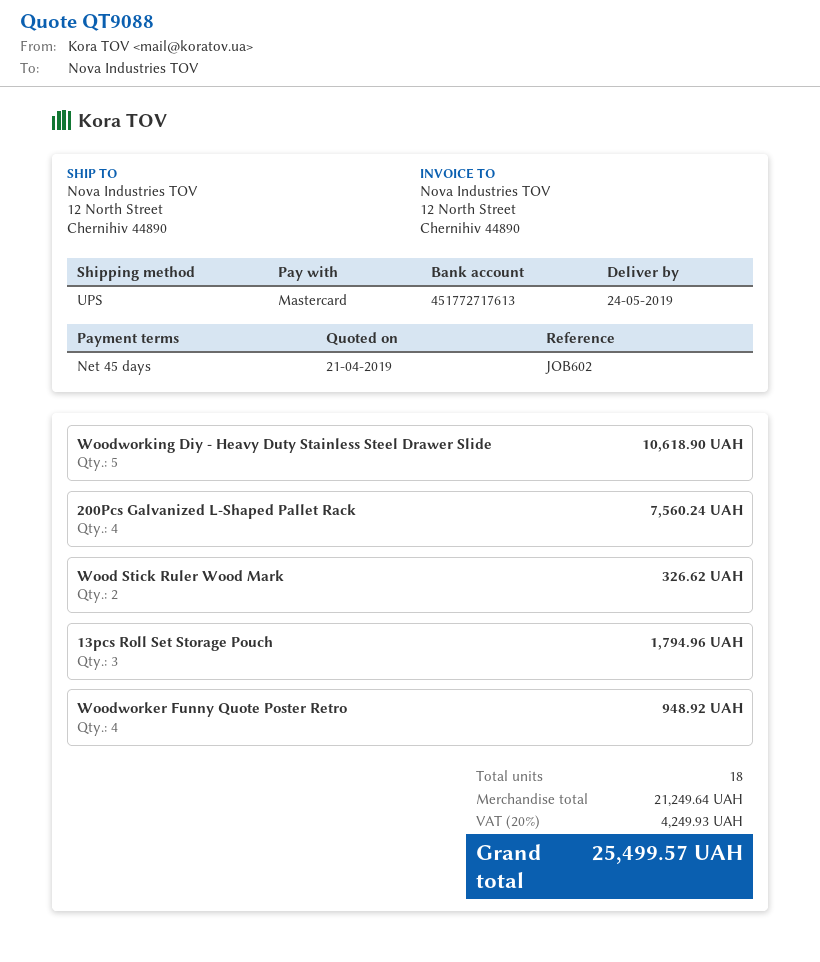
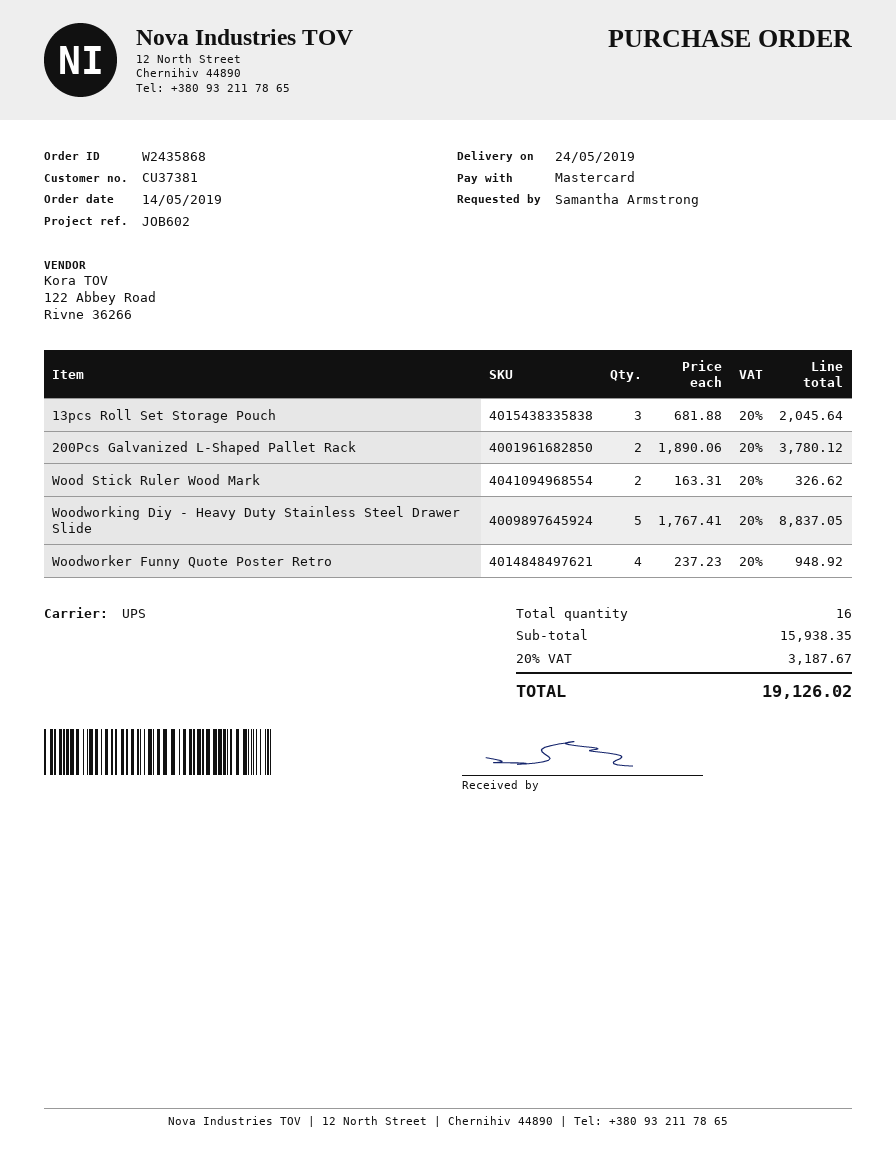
Woodworking Diy - Heavy Duty Stainless Steel Drawer Slide: 5 for 10618.90 -> 5 for 8837.05
200Pcs Galvanized L-Shaped Pallet Rack: 4 for 7560.24 -> 2 for 3780.12
13pcs Roll Set Storage Pouch: 3 for 1794.96 -> 3 for 2045.64
total quantity: 18 -> 16
subtotal: 21249.64 -> 15938.35
tax: 20% = 4249.93 -> 20% = 3187.67
total: 25499.57 -> 19126.02

